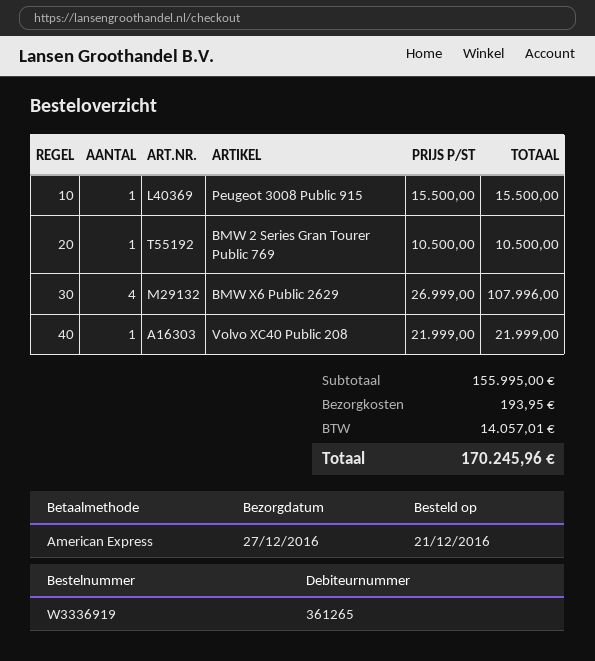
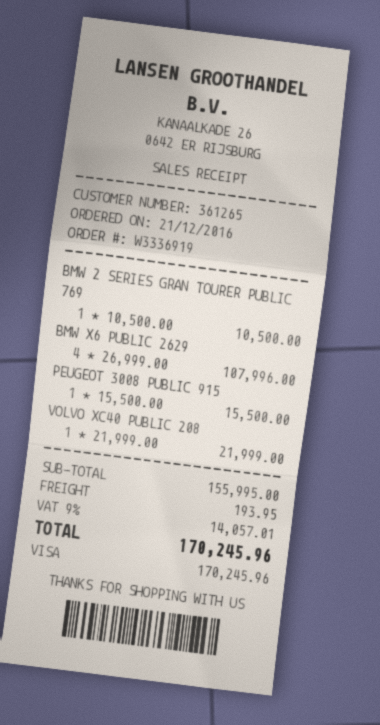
payment method: American Express -> Visa

